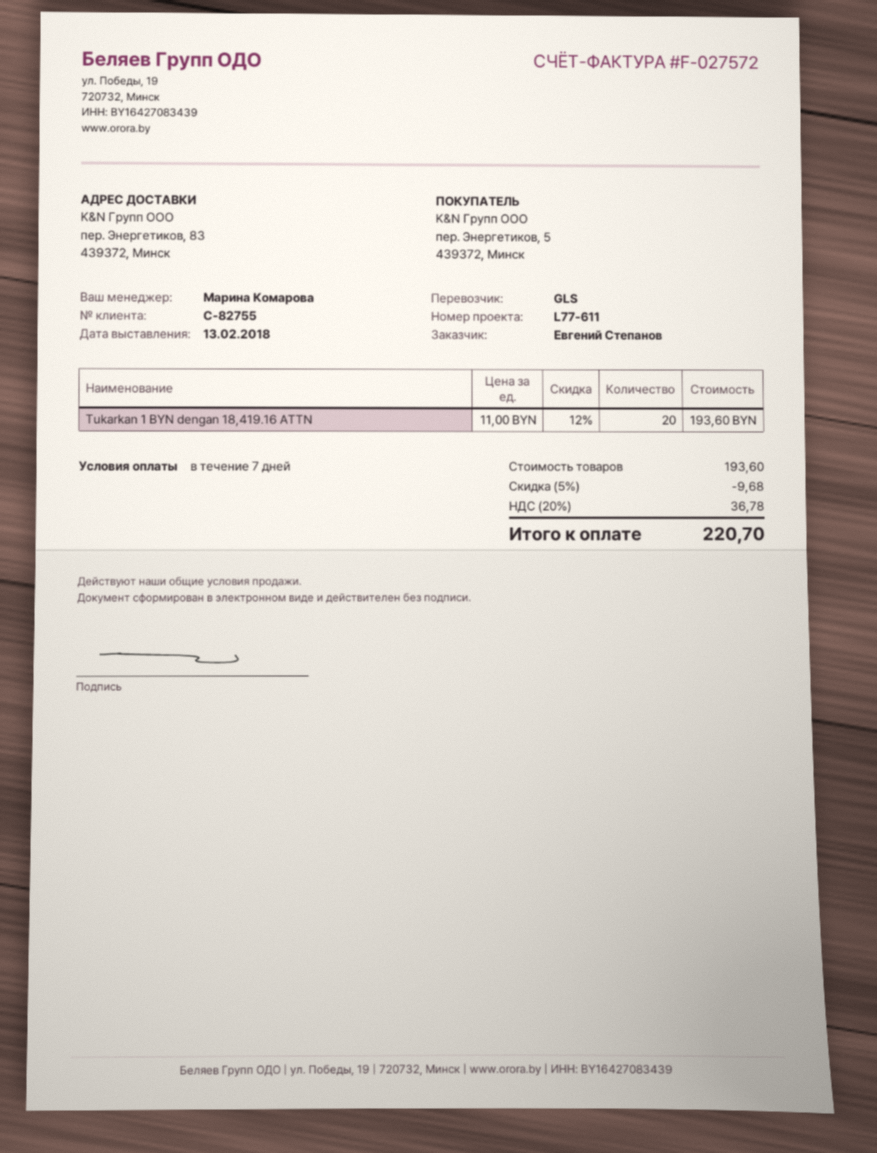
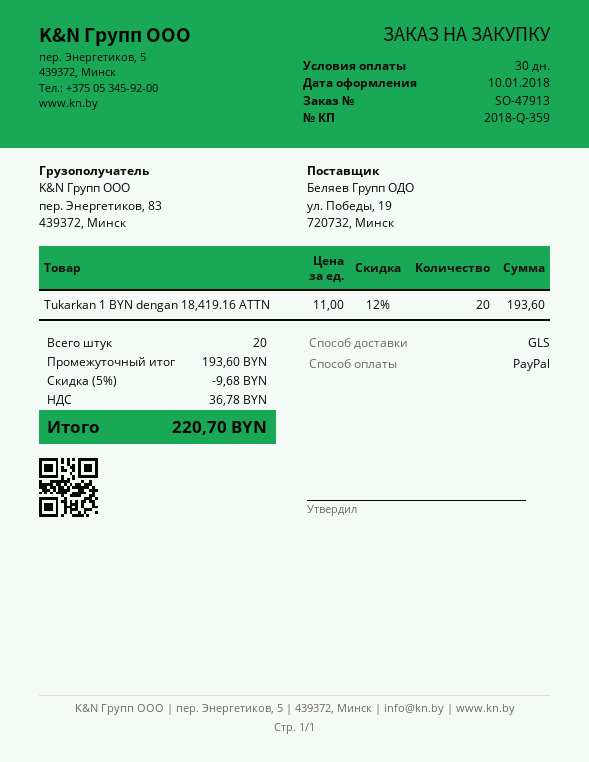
payment terms: 7 days -> 30 days

